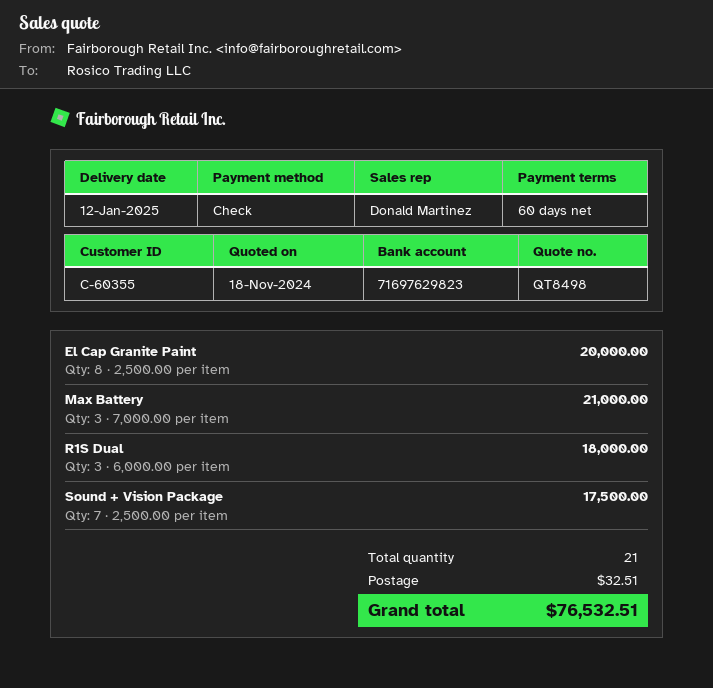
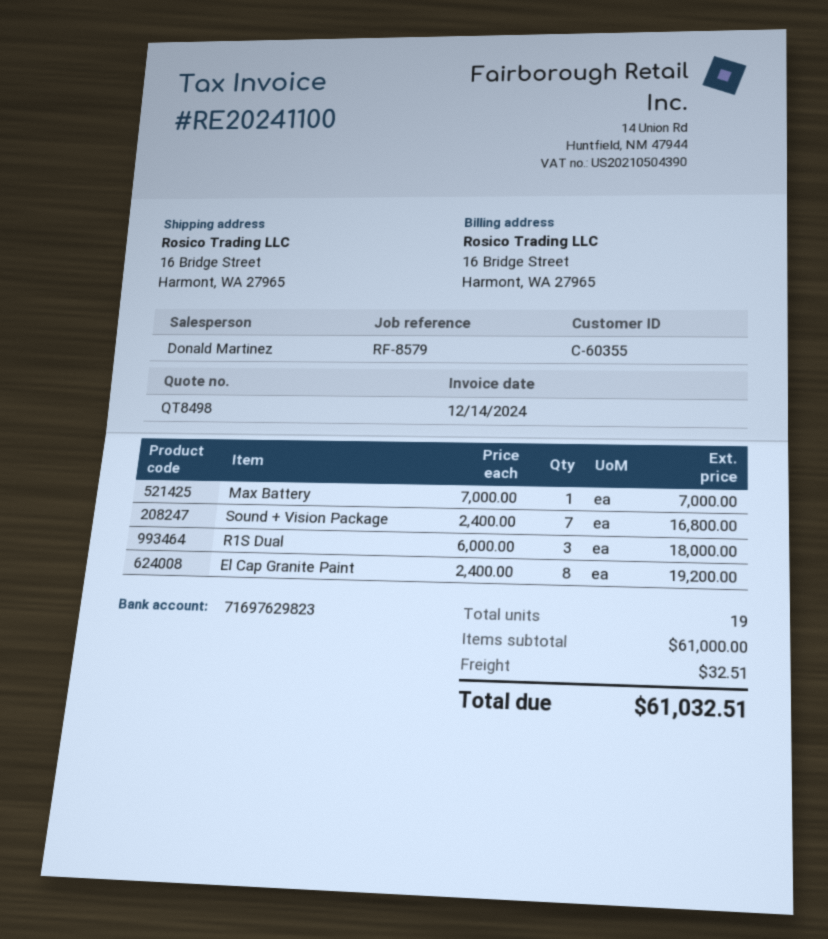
El Cap Granite Paint: 8 x 2500.00 = 20000.00 -> 8 x 2400.00 = 19200.00
Max Battery: 3 x 7000.00 = 21000.00 -> 1 x 7000.00 = 7000.00
Sound + Vision Package: 7 x 2500.00 = 17500.00 -> 7 x 2400.00 = 16800.00
total quantity: 21 -> 19
total: 76532.51 -> 61032.51

